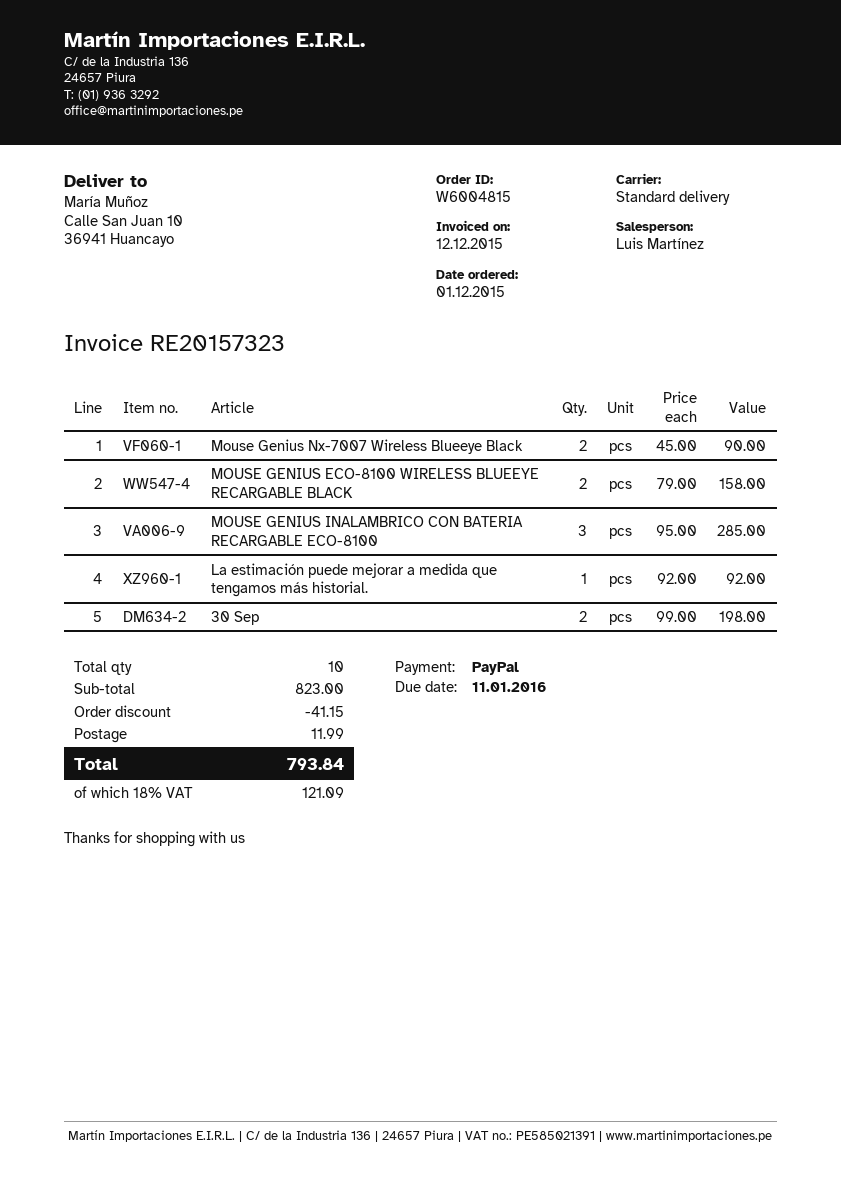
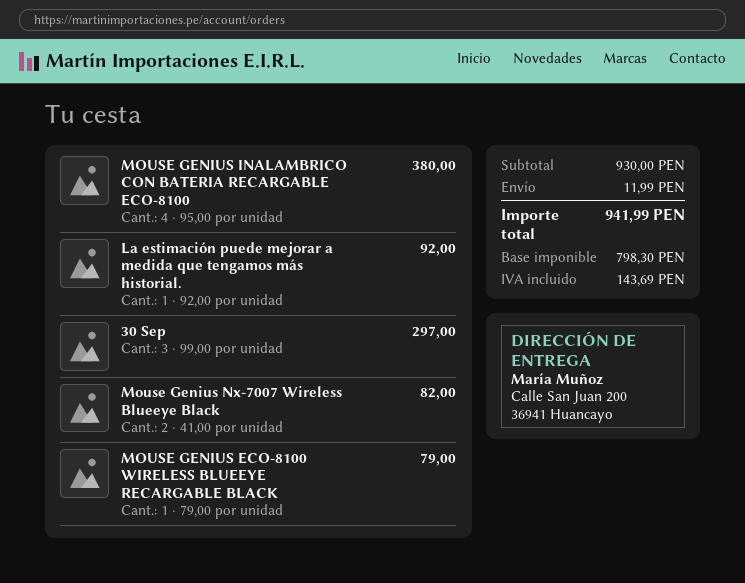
ship to: Calle San Juan 10, 36941 Huancayo -> Calle San Juan 200, 36941 Huancayo
Mouse Genius Nx-7007 Wireless Blueeye Black: 2 x 45.00 = 90.00 -> 2 x 41.00 = 82.00
MOUSE GENIUS ECO-8100 WIRELESS BLUEEYE RECARGABLE BLACK: 2 x 79.00 = 158.00 -> 1 x 79.00 = 79.00
MOUSE GENIUS INALAMBRICO CON BATERIA RECARGABLE ECO-8100: 3 x 95.00 = 285.00 -> 4 x 95.00 = 380.00
30 Sep: 2 x 99.00 = 198.00 -> 3 x 99.00 = 297.00
subtotal: 823.00 -> 930.00
discount: 41.15 -> none
tax: 121.09 -> 143.69
total: 793.84 -> 941.99

